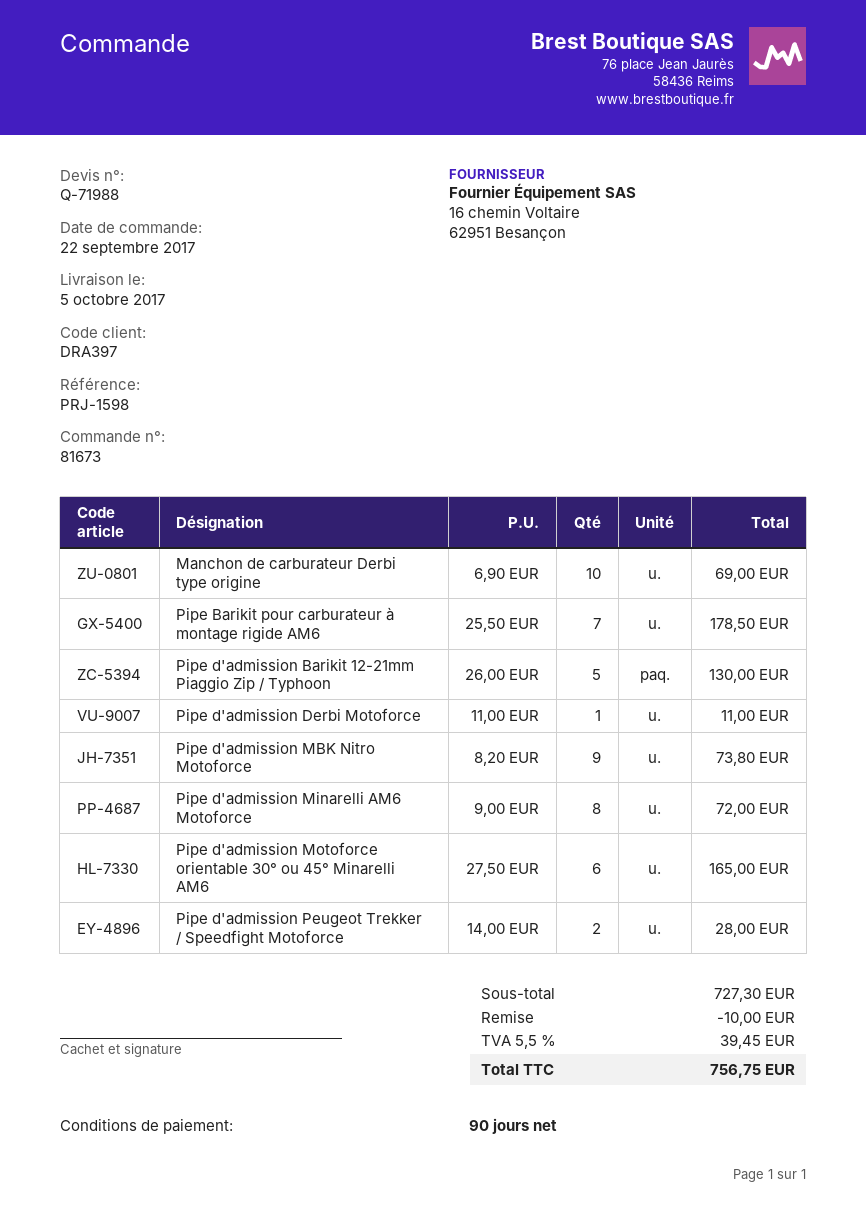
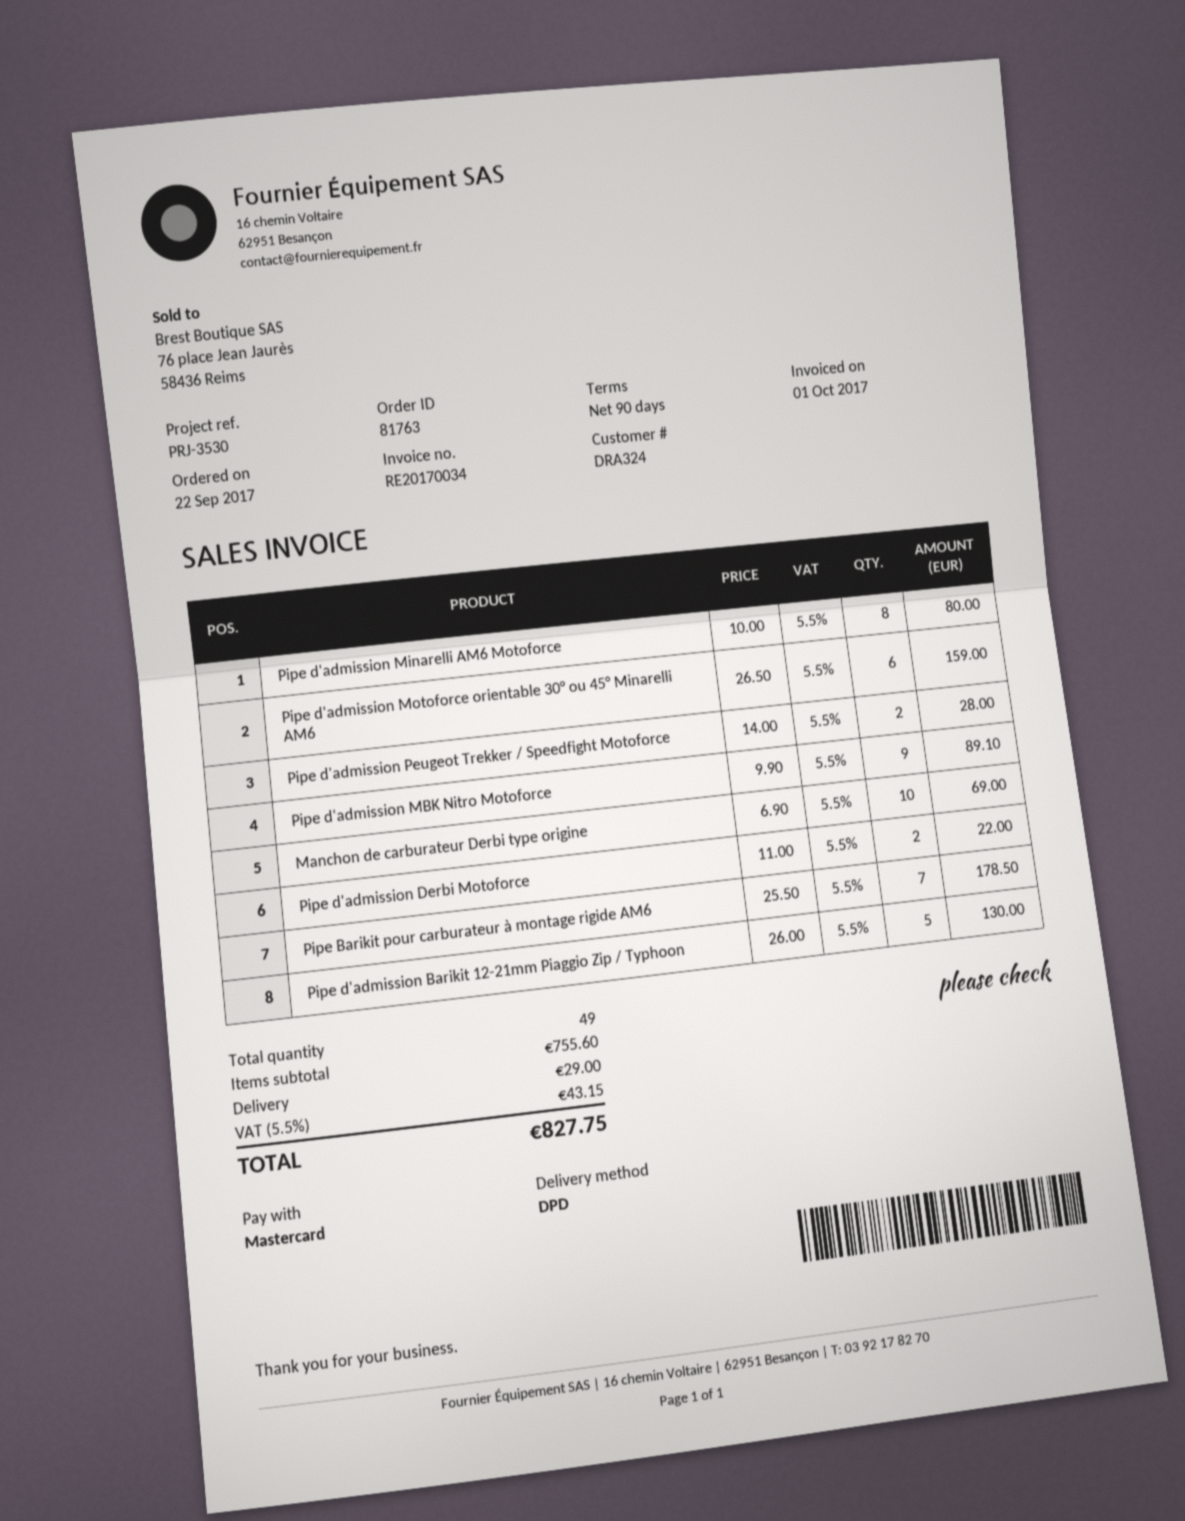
order number: 81673 -> 81763
customer number: DRA397 -> DRA324
reference: PRJ-1598 -> PRJ-3530
Pipe d'admission Derbi Motoforce: 1 x 11.00 = 11.00 -> 2 x 11.00 = 22.00
Pipe d'admission MBK Nitro Motoforce: 9 x 8.20 = 73.80 -> 9 x 9.90 = 89.10
Pipe d'admission Minarelli AM6 Motoforce: 8 x 9.00 = 72.00 -> 8 x 10.00 = 80.00
Pipe d'admission Motoforce orientable 30° ou 45° Minarelli AM6: 6 x 27.50 = 165.00 -> 6 x 26.50 = 159.00
subtotal: 727.30 -> 755.60
discount: 10.00 -> none
shipping: none -> 29.00
tax: 5.5% = 39.45 -> 5.5% = 43.15
total: 756.75 -> 827.75

